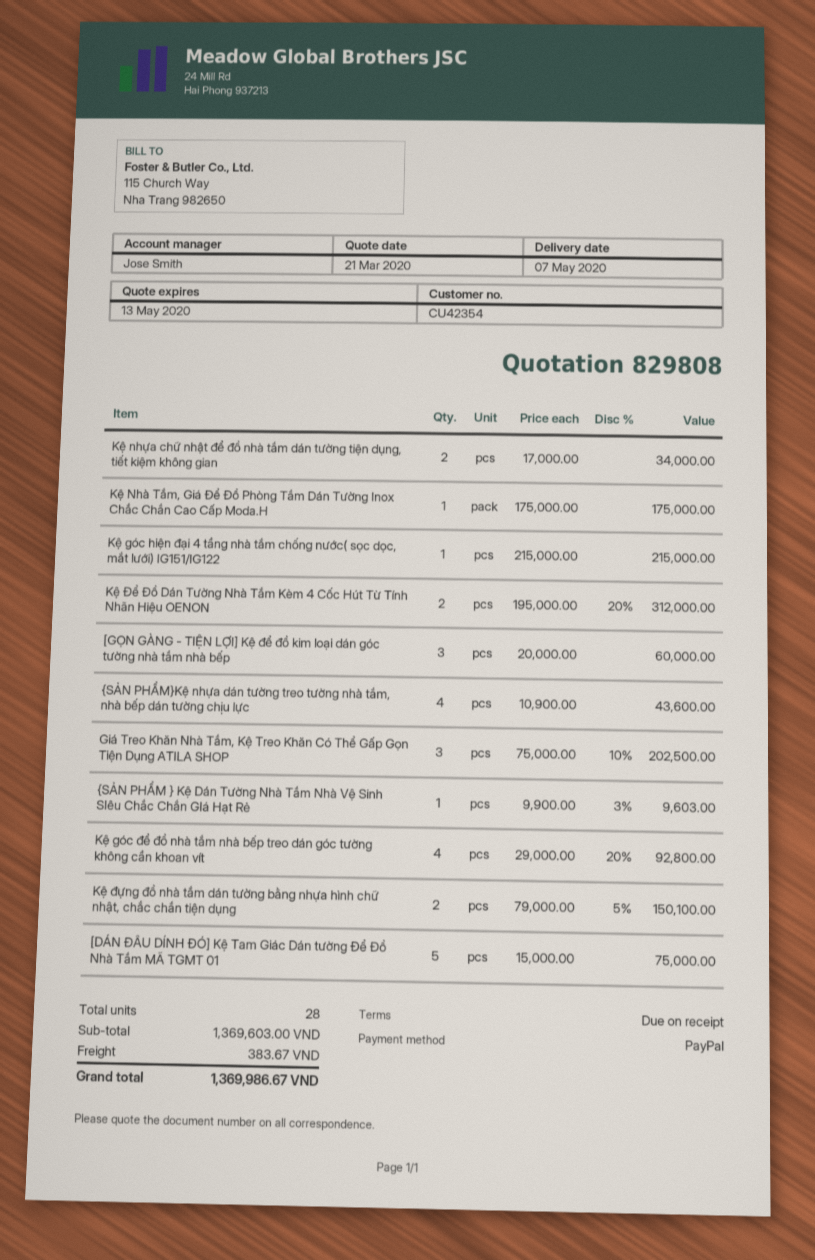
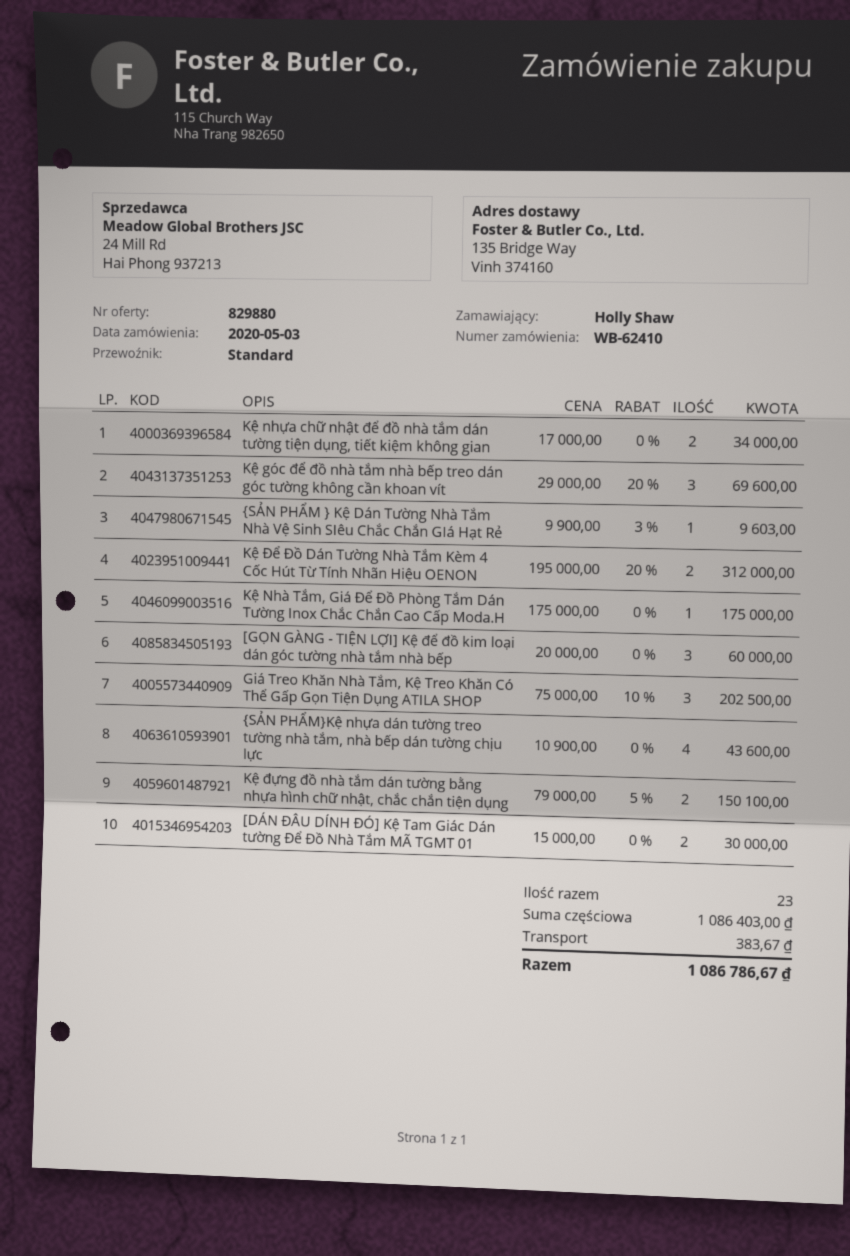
quote number: 829808 -> 829880
Kệ góc hiện đại 4 tầng nhà tắm chống nước( sọc dọc, mắt lưới) IG151/IG122: 1 x 215000.00 = 215000.00 -> none
Kệ góc để đồ nhà tắm nhà bếp treo dán góc tường không cần khoan vít: 4 x 29000.00 - 20% = 92800.00 -> 3 x 29000.00 - 20% = 69600.00
[DÁN ĐÂU DÍNH ĐÓ] Kệ Tam Giác Dán tường Để Đồ Nhà Tắm MÃ TGMT 01: 5 x 15000.00 = 75000.00 -> 2 x 15000.00 = 30000.00
total quantity: 28 -> 23
subtotal: 1369603.00 -> 1086403.00
total: 1369986.67 -> 1086786.67

